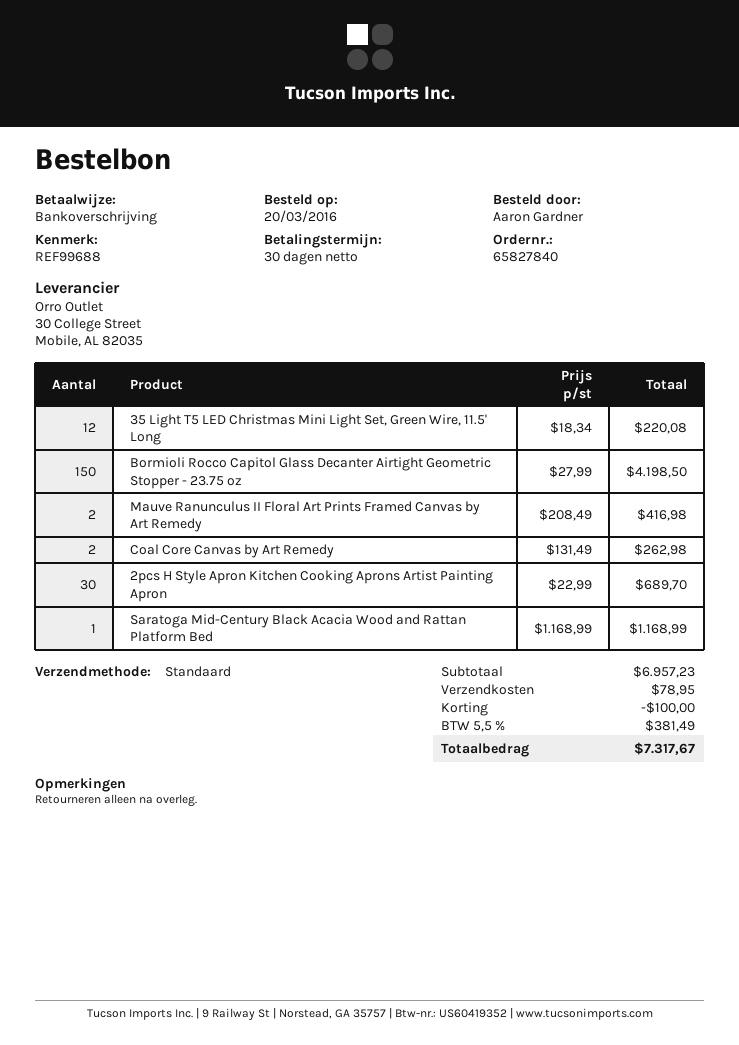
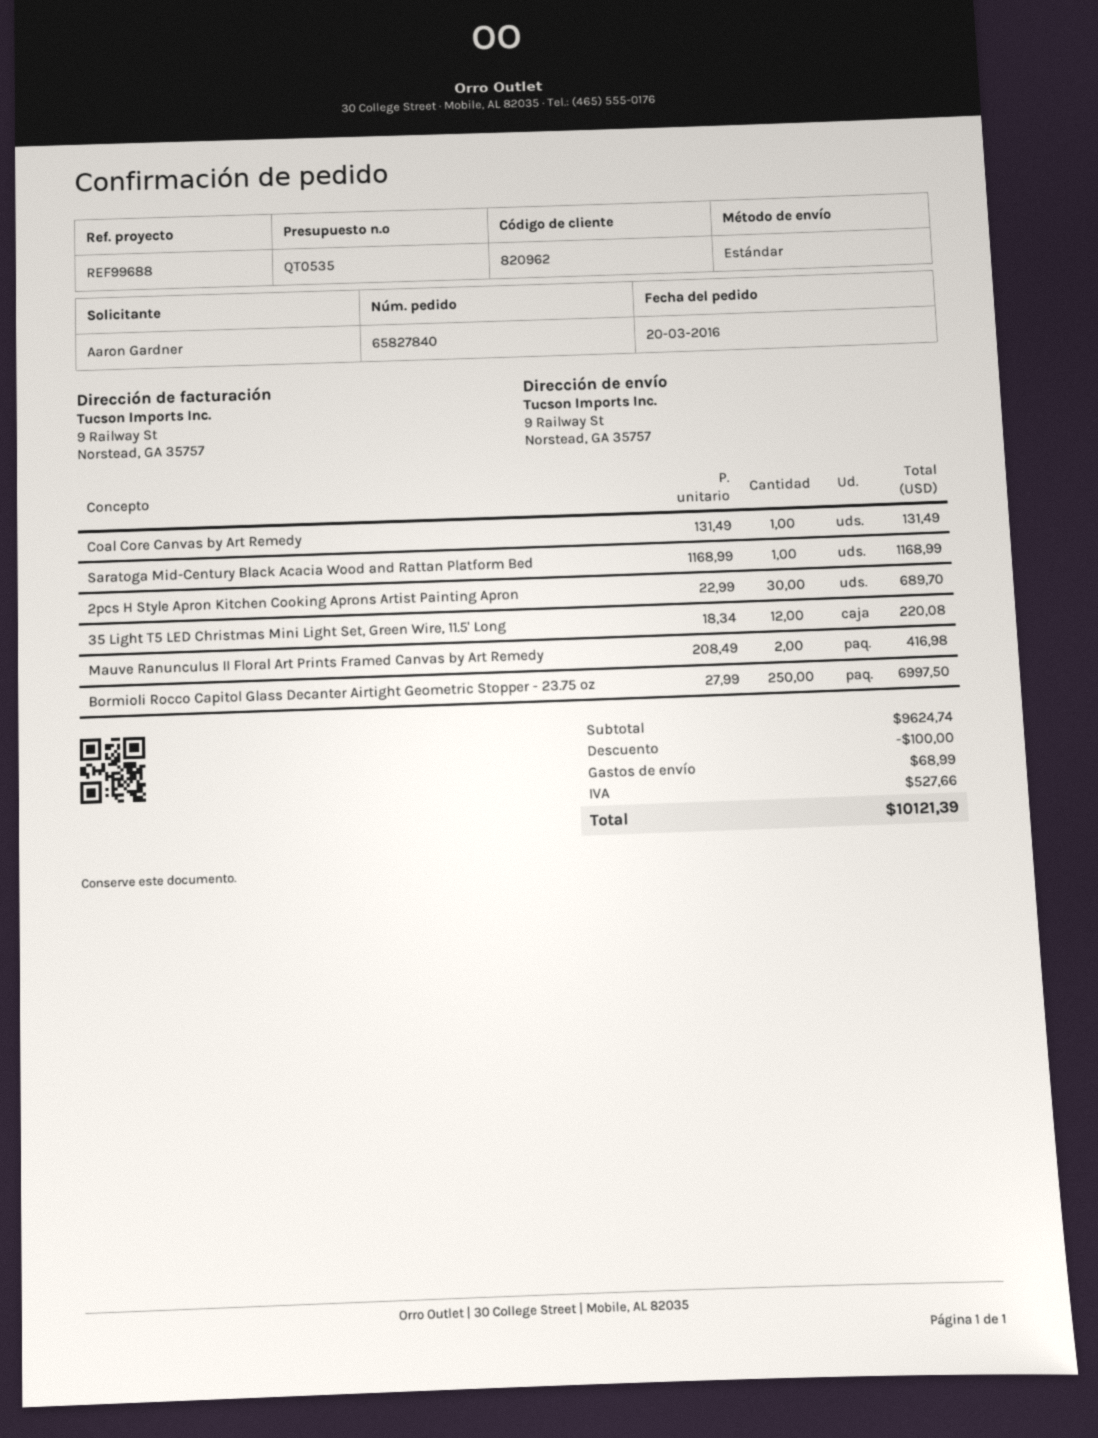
Bormioli Rocco Capitol Glass Decanter Airtight Geometric Stopper - 23.75 oz: 150 x 27.99 = 4198.50 -> 250 x 27.99 = 6997.50
Coal Core Canvas by Art Remedy: 2 x 131.49 = 262.98 -> 1 x 131.49 = 131.49
subtotal: 6957.23 -> 9624.74
shipping: 78.95 -> 68.99
tax: 381.49 -> 527.66
total: 7317.67 -> 10121.39

